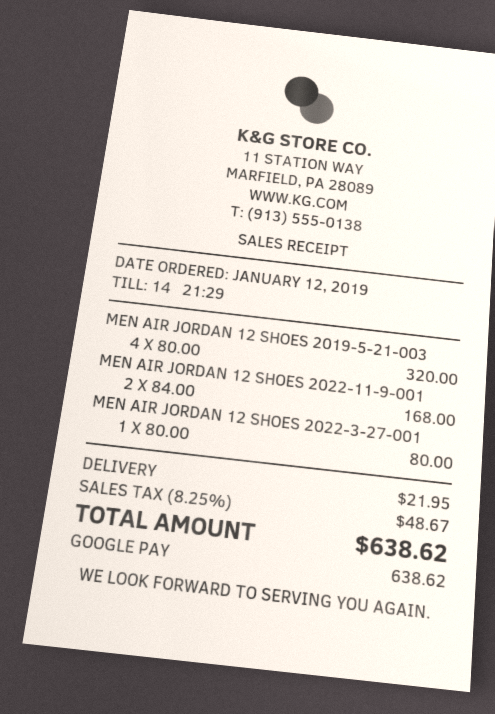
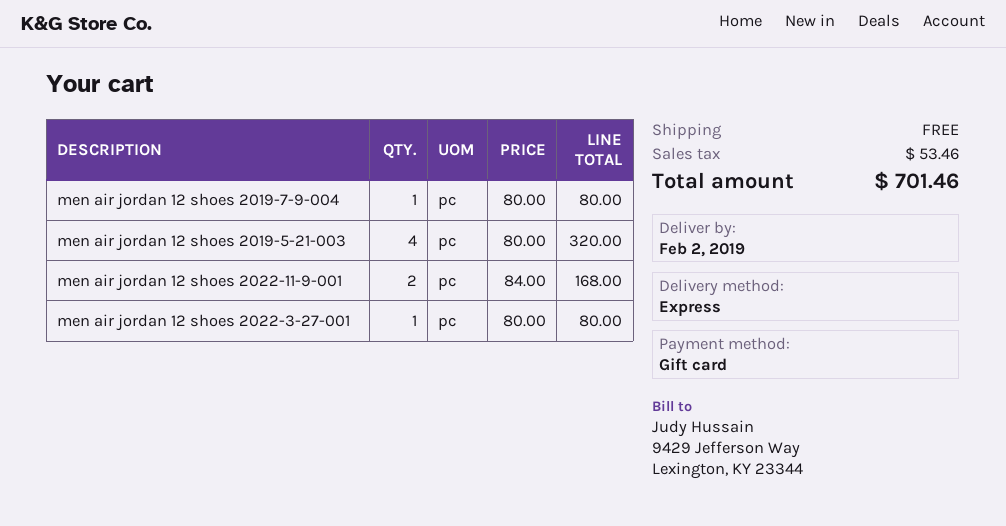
payment method: Google Pay -> gift card
men air jordan 12 shoes 2019-7-9-004: none -> 1 x 80.00 = 80.00
shipping: 21.95 -> 0.00
tax: 48.67 -> 53.46
total: 638.62 -> 701.46

